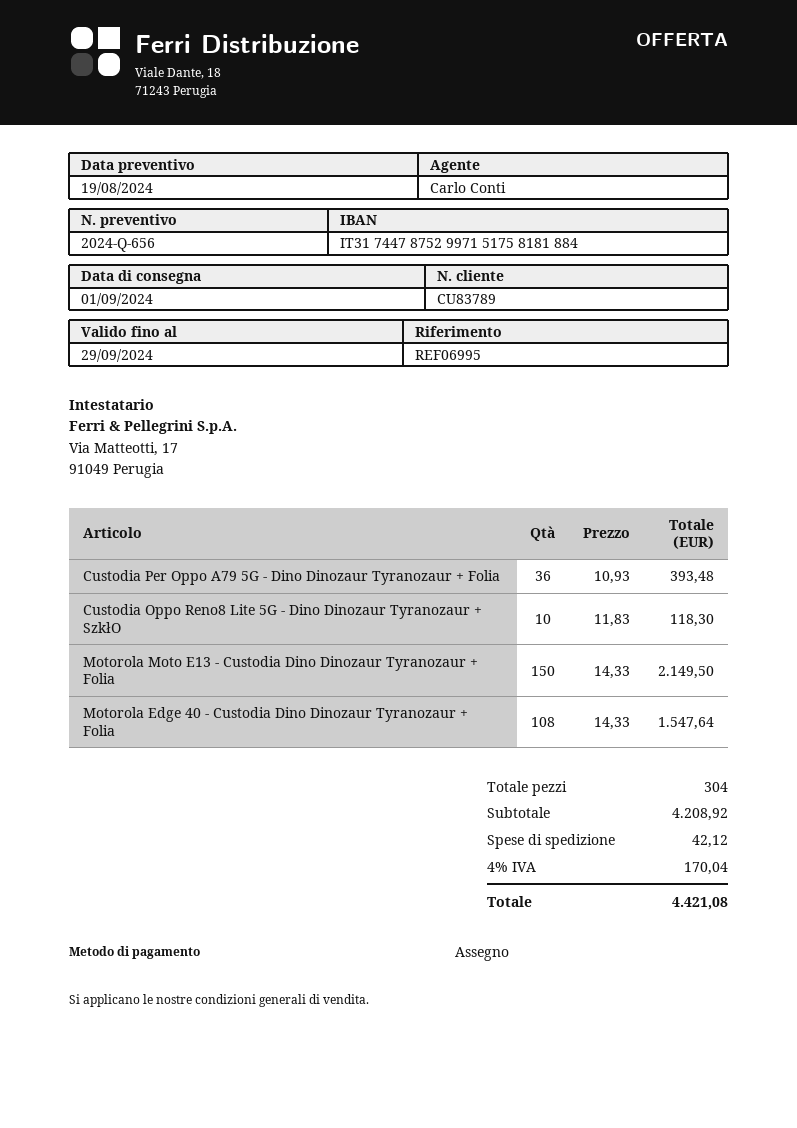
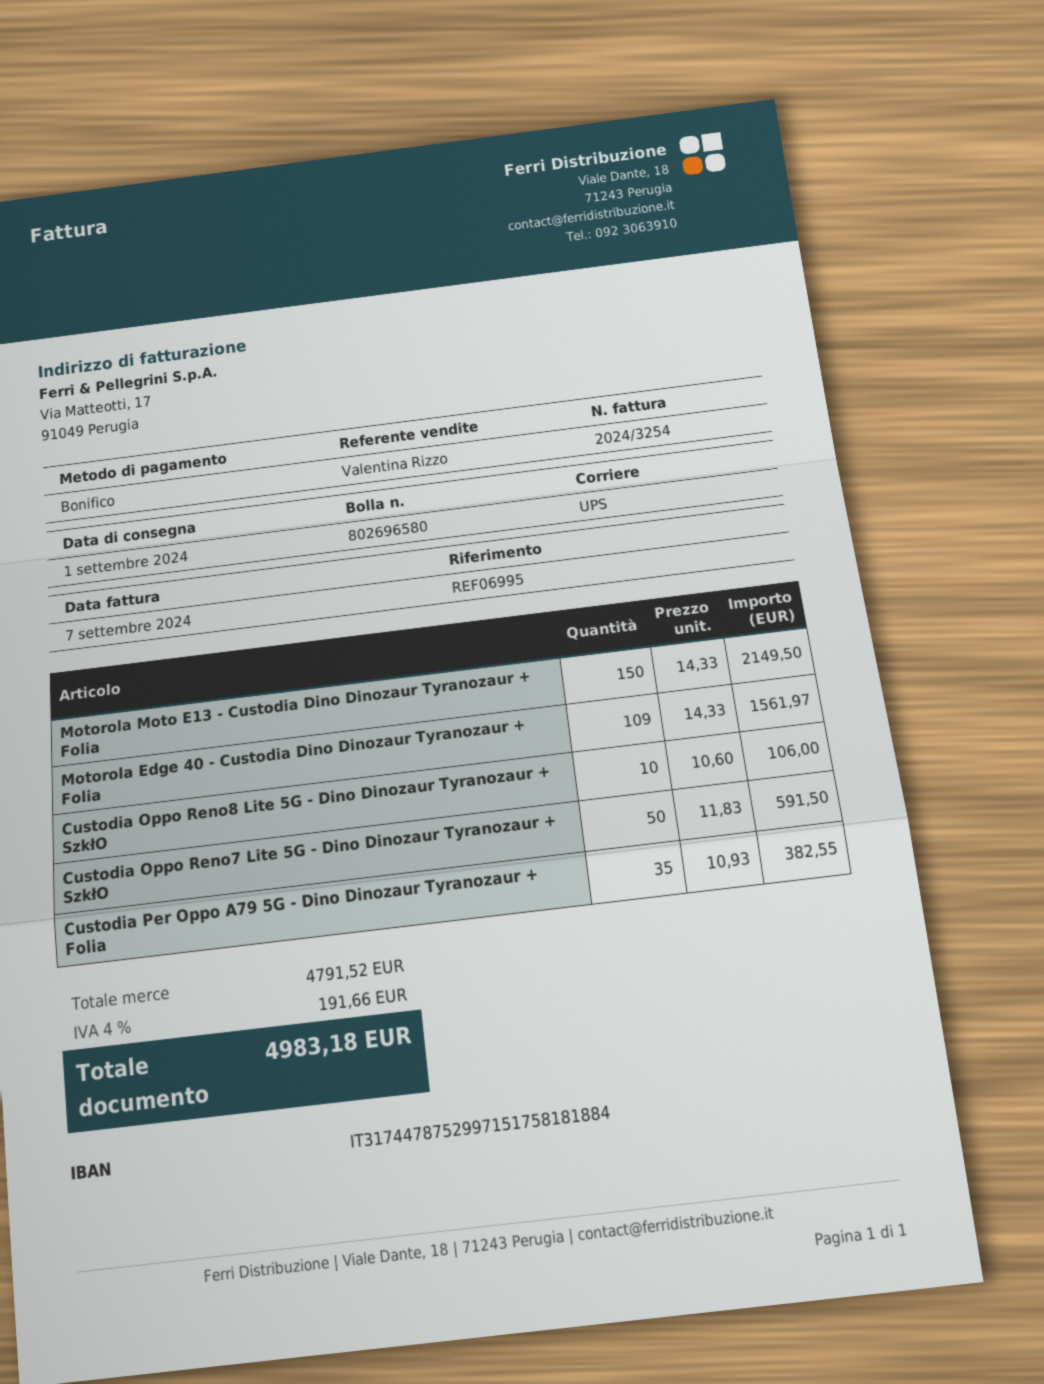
sales rep: Carlo Conti -> Valentina Rizzo
payment method: cheque -> bank transfer
Custodia Per Oppo A79 5G - Dino Dinozaur Tyranozaur + Folia: 36 x 10.93 = 393.48 -> 35 x 10.93 = 382.55
Custodia Oppo Reno8 Lite 5G - Dino Dinozaur Tyranozaur + SzkłO: 10 x 11.83 = 118.30 -> 10 x 10.60 = 106.00
Motorola Edge 40 - Custodia Dino Dinozaur Tyranozaur + Folia: 108 x 14.33 = 1547.64 -> 109 x 14.33 = 1561.97
Custodia Oppo Reno7 Lite 5G - Dino Dinozaur Tyranozaur + SzkłO: none -> 50 x 11.83 = 591.50
subtotal: 4208.92 -> 4791.52
shipping: 42.12 -> none
tax: 4% = 170.04 -> 4% = 191.66
total: 4421.08 -> 4983.18

